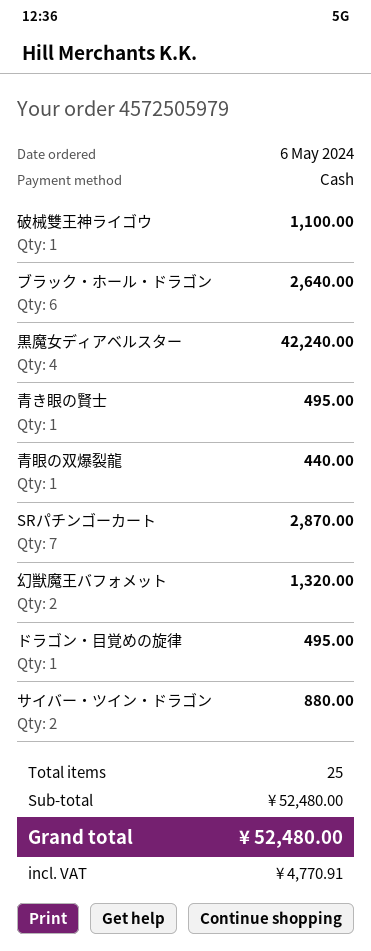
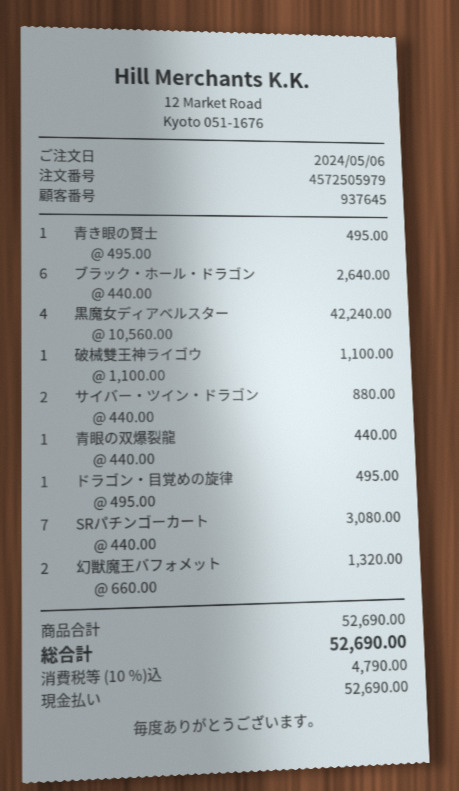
SRパチンゴーカート: 7 for 2870.00 -> 7 for 3080.00
subtotal: 52480.00 -> 52690.00
tax: 4770.91 -> 4790.00
total: 52480.00 -> 52690.00

